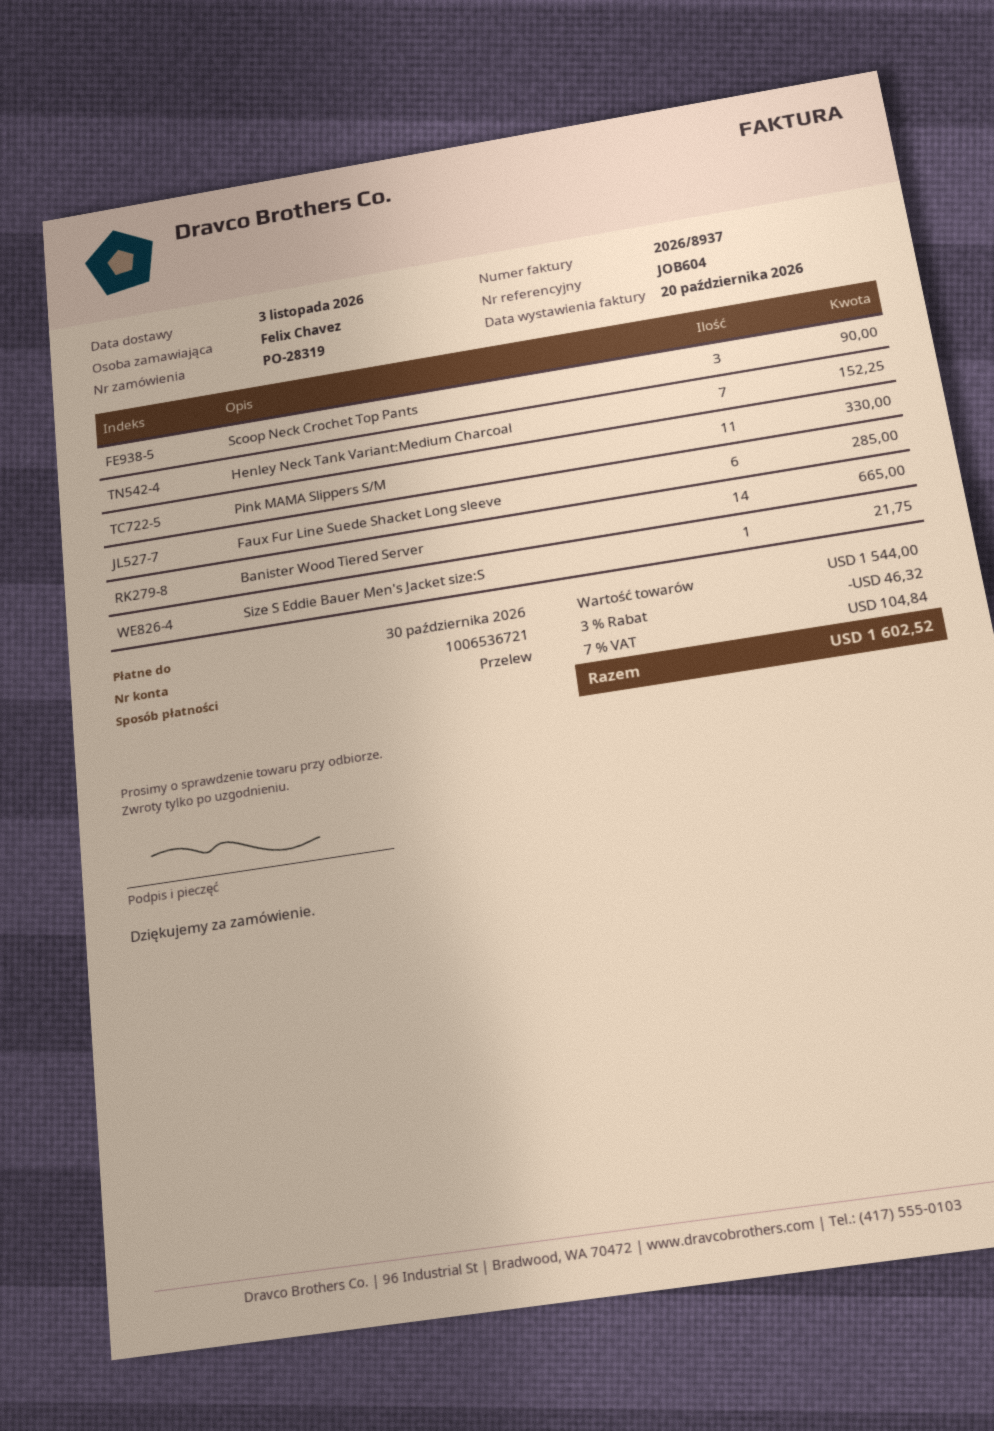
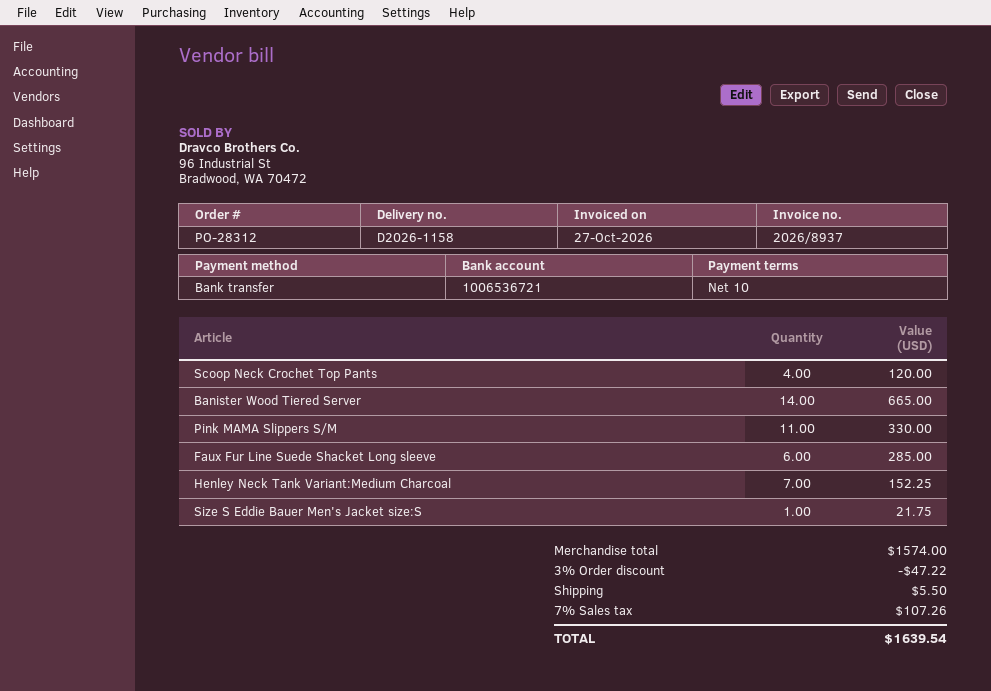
order number: PO-28319 -> PO-28312
invoice date: 2026-10-20 -> 2026-10-27
Scoop Neck Crochet Top Pants: 3 for 90.00 -> 4 for 120.00
subtotal: 1544.00 -> 1574.00
discount: 3% = 46.32 -> 3% = 47.22
shipping: none -> 5.50
tax: 7% = 104.84 -> 7% = 107.26
total: 1602.52 -> 1639.54

